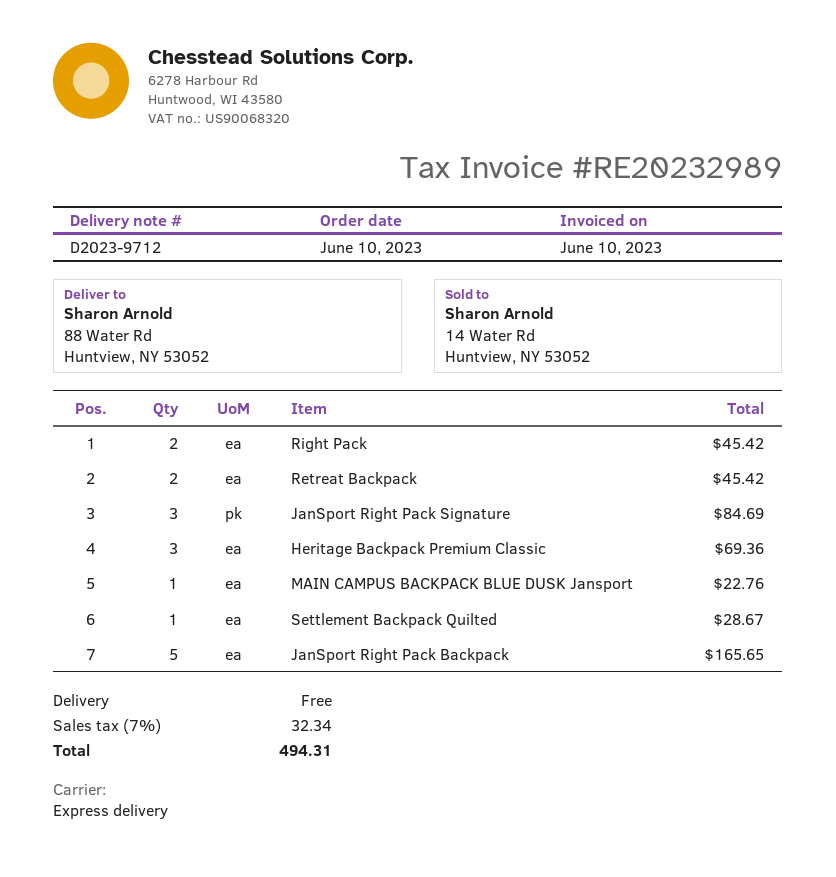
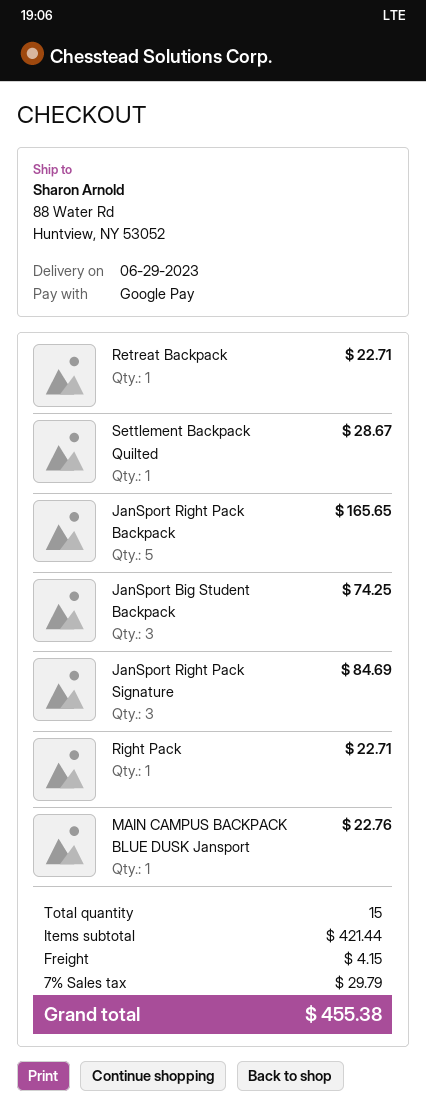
Right Pack: 2 for 45.42 -> 1 for 22.71
Retreat Backpack: 2 for 45.42 -> 1 for 22.71
Heritage Backpack Premium Classic: 3 for 69.36 -> none
JanSport Big Student Backpack: none -> 3 for 74.25
shipping: 0.00 -> 4.15
tax: 7% = 32.34 -> 7% = 29.79
total: 494.31 -> 455.38

